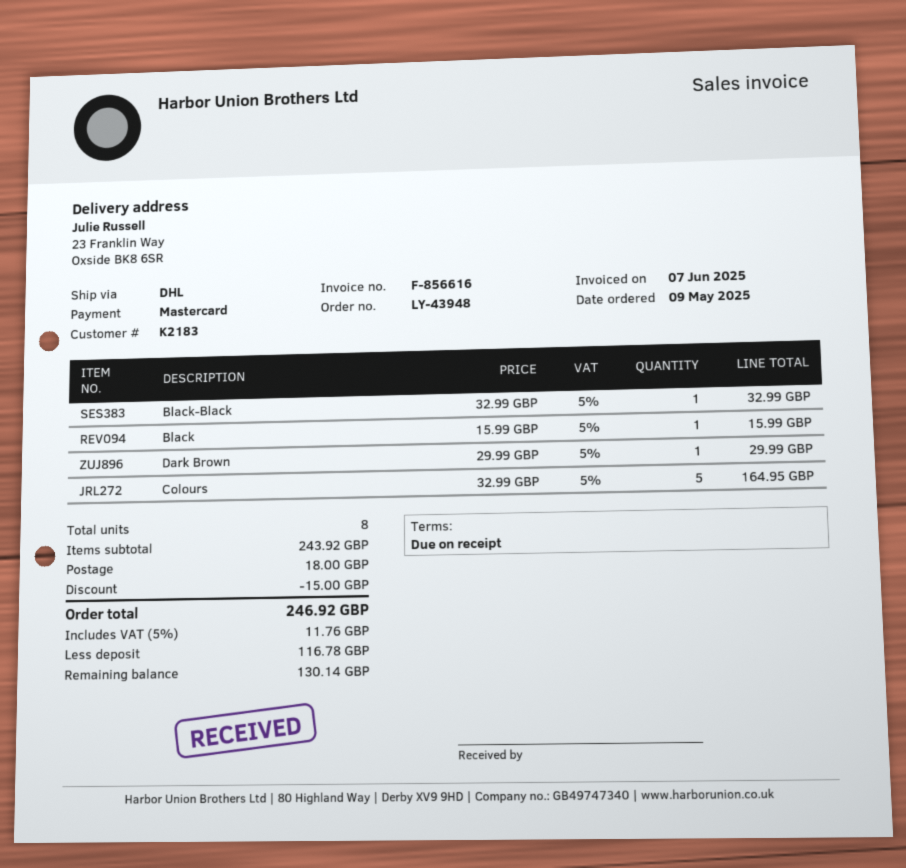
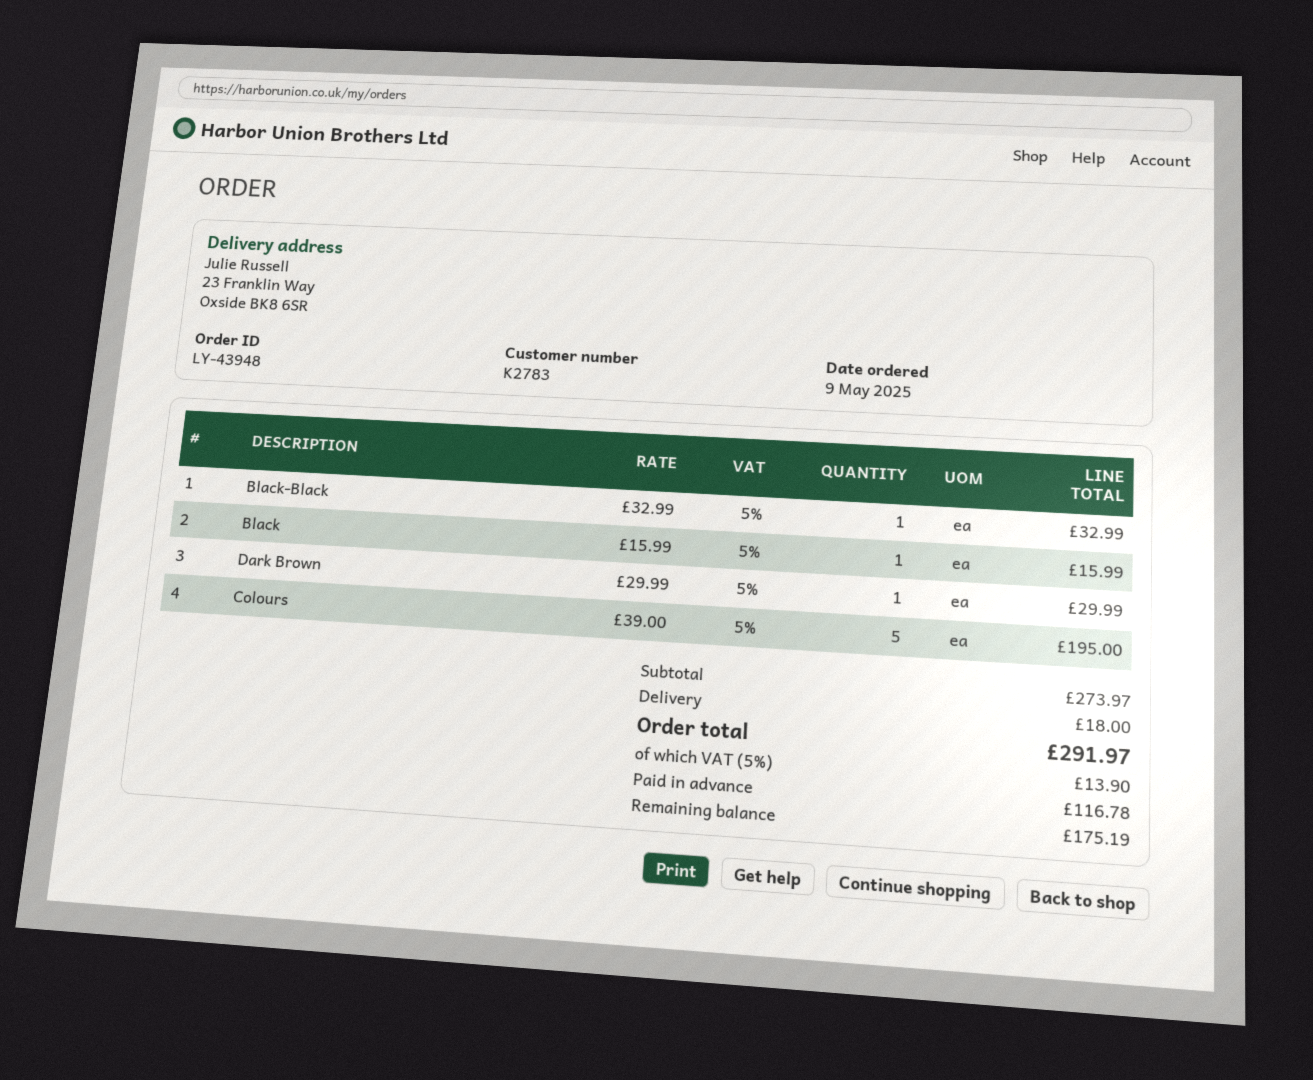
customer number: K2183 -> K2783
Colours: 5 x 32.99 = 164.95 -> 5 x 39.00 = 195.00
subtotal: 243.92 -> 273.97
discount: 15.00 -> none
tax: 5% = 11.76 -> 5% = 13.90
total: 246.92 -> 291.97
balance: 130.14 -> 175.19

